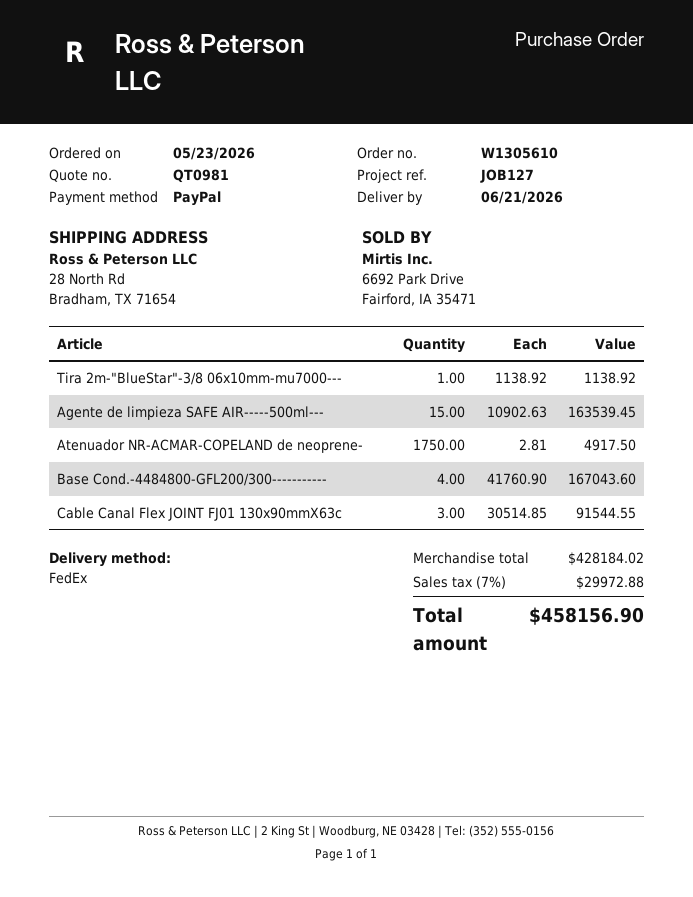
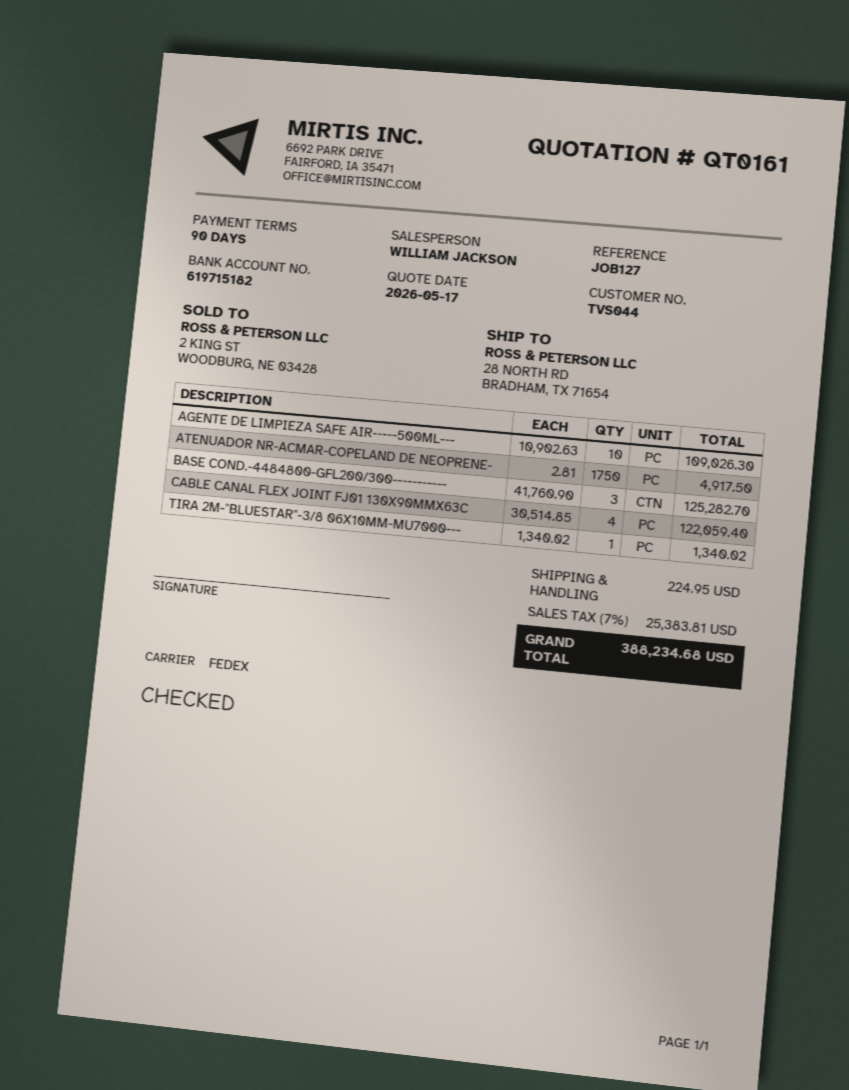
quote number: QT0981 -> QT0161
Tira 2m-"BlueStar"-3/8 06x10mm-mu7000---: 1 x 1138.92 = 1138.92 -> 1 x 1340.02 = 1340.02
Agente de limpieza SAFE AIR-----500ml---: 15 x 10902.63 = 163539.45 -> 10 x 10902.63 = 109026.30
Base Cond.-4484800-GFL200/300-----------: 4 x 41760.90 = 167043.60 -> 3 x 41760.90 = 125282.70
Cable Canal Flex JOINT FJ01 130x90mmX63c: 3 x 30514.85 = 91544.55 -> 4 x 30514.85 = 122059.40
shipping: none -> 224.95
tax: 7% = 29972.88 -> 7% = 25383.81
total: 458156.90 -> 388234.68

